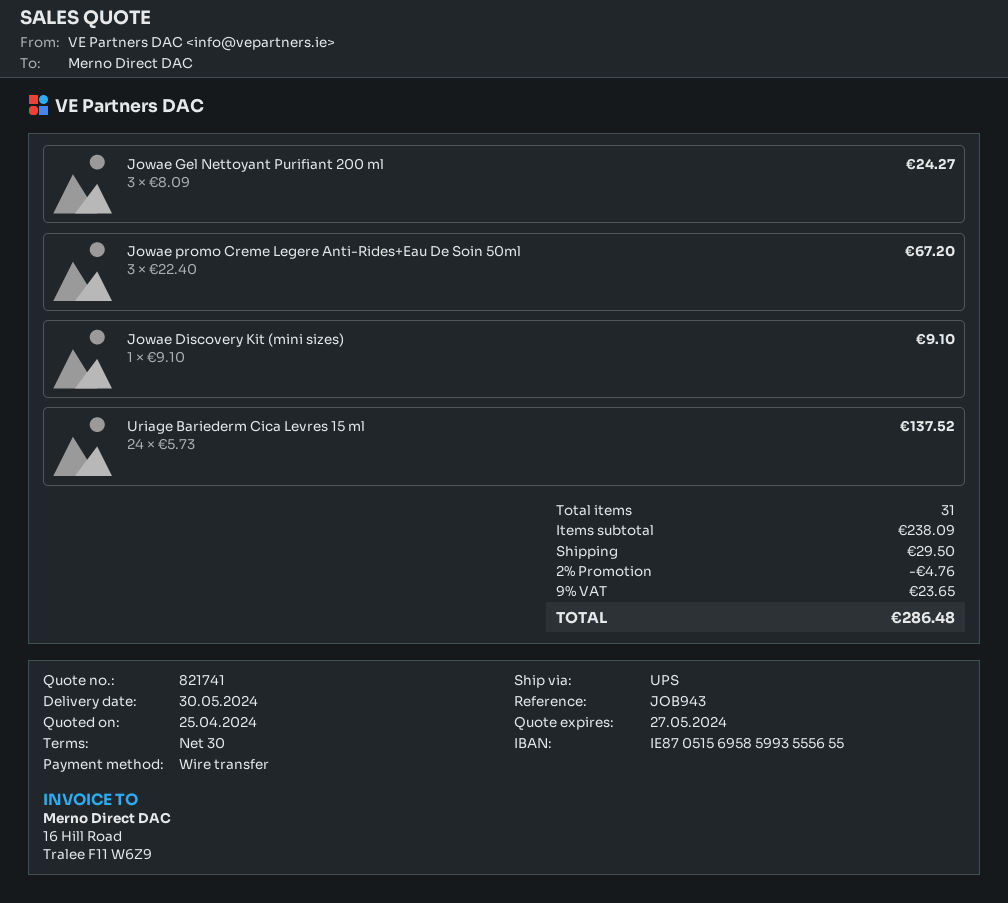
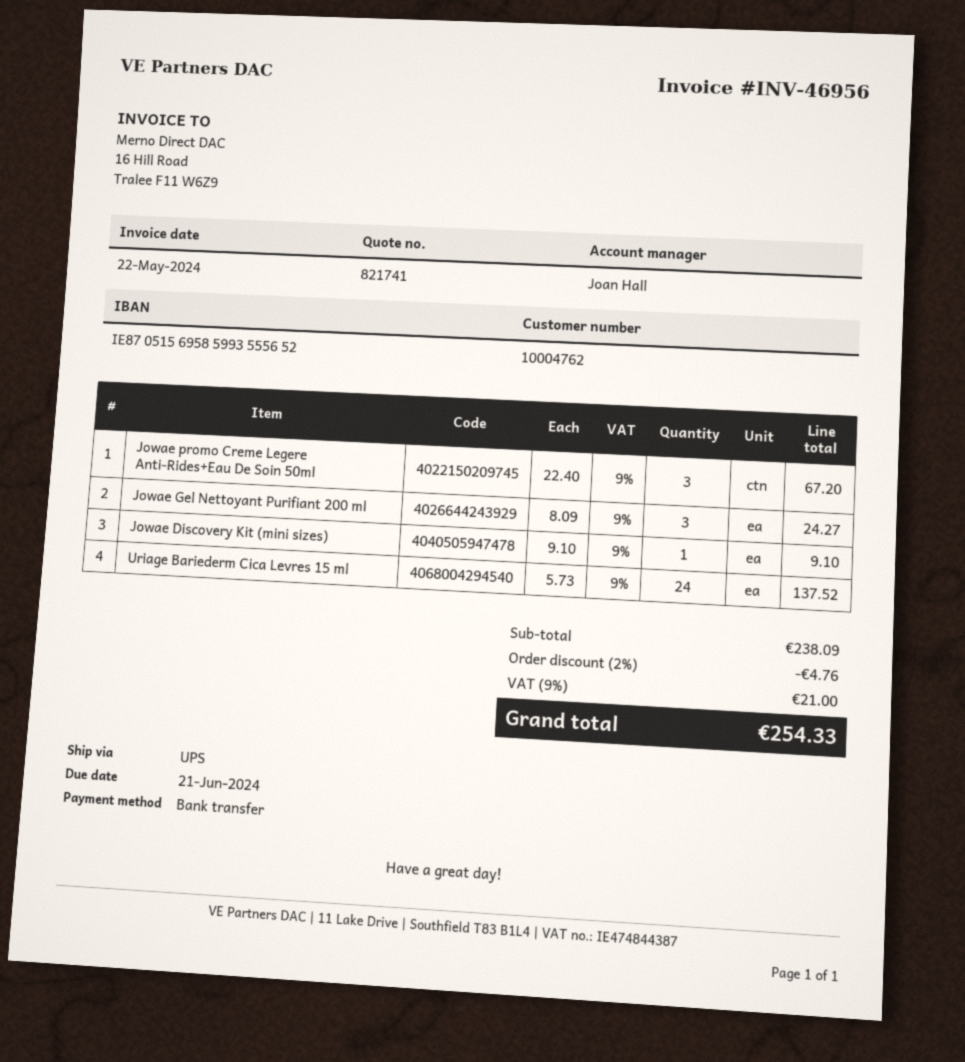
bank account: IE87051569585993555655 -> IE87051569585993555652
shipping: 29.50 -> none
tax: 9% = 23.65 -> 9% = 21.00
total: 286.48 -> 254.33

